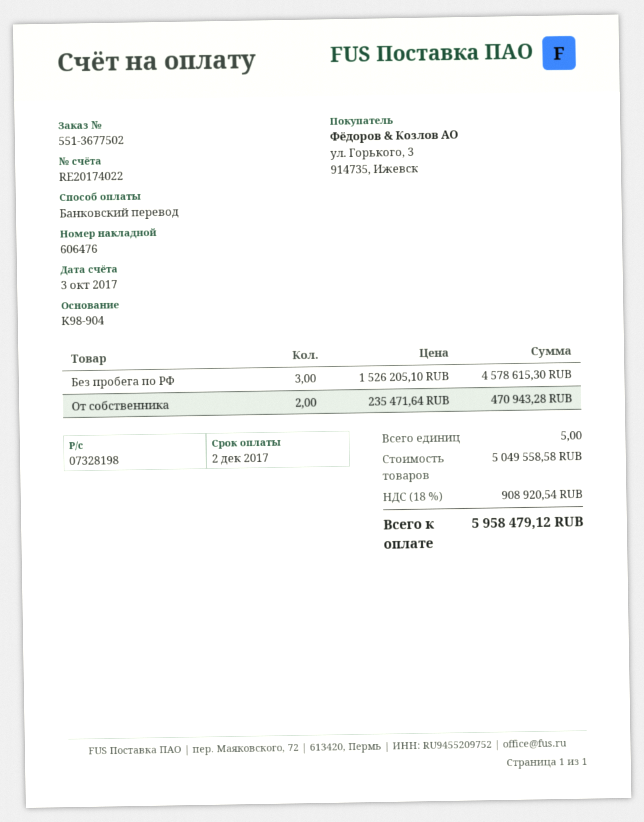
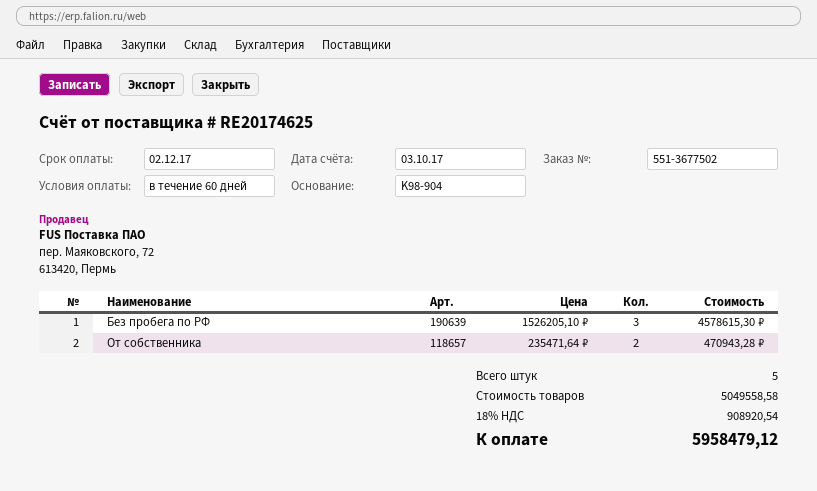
invoice number: RE20174022 -> RE20174625

